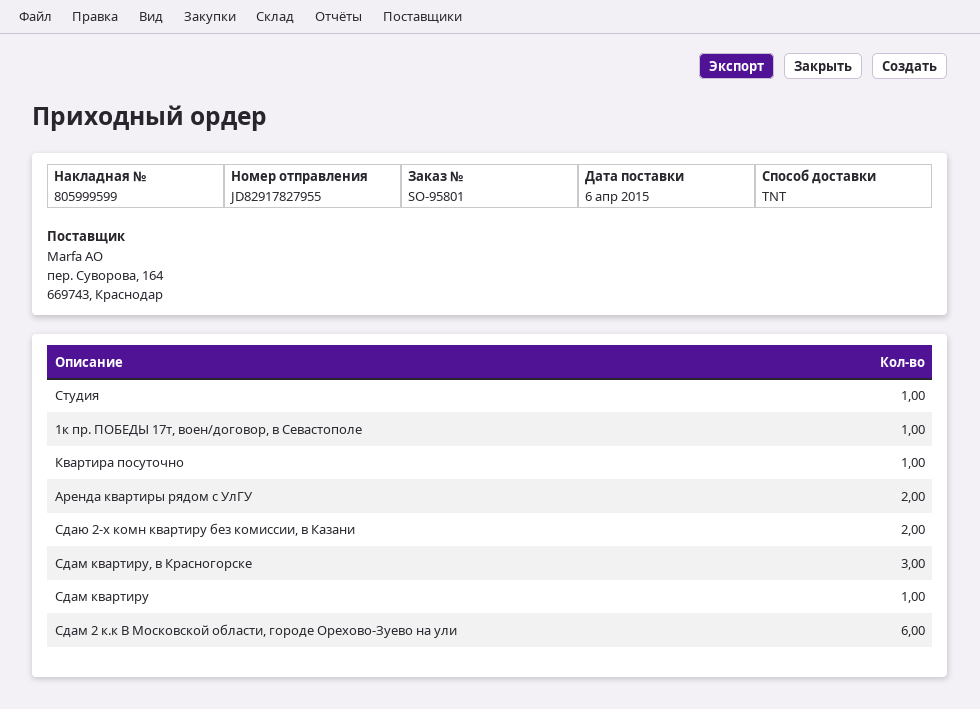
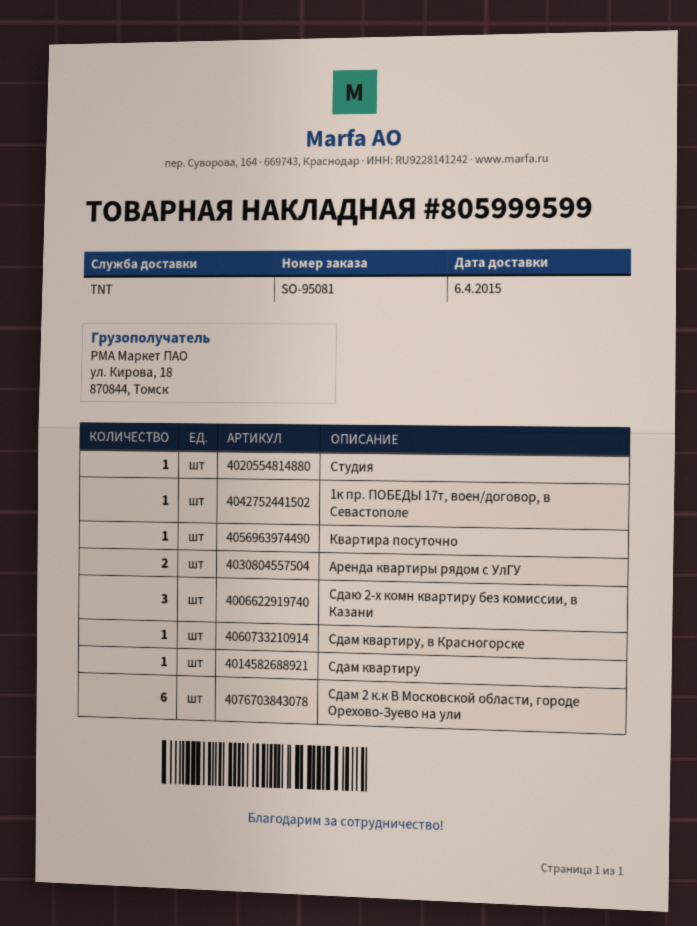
order number: SO-95801 -> SO-95081
Сдаю 2-х комн квартиру без комиссии, в Казани: 2 -> 3
Сдам квартиру, в Красногорске: 3 -> 1

